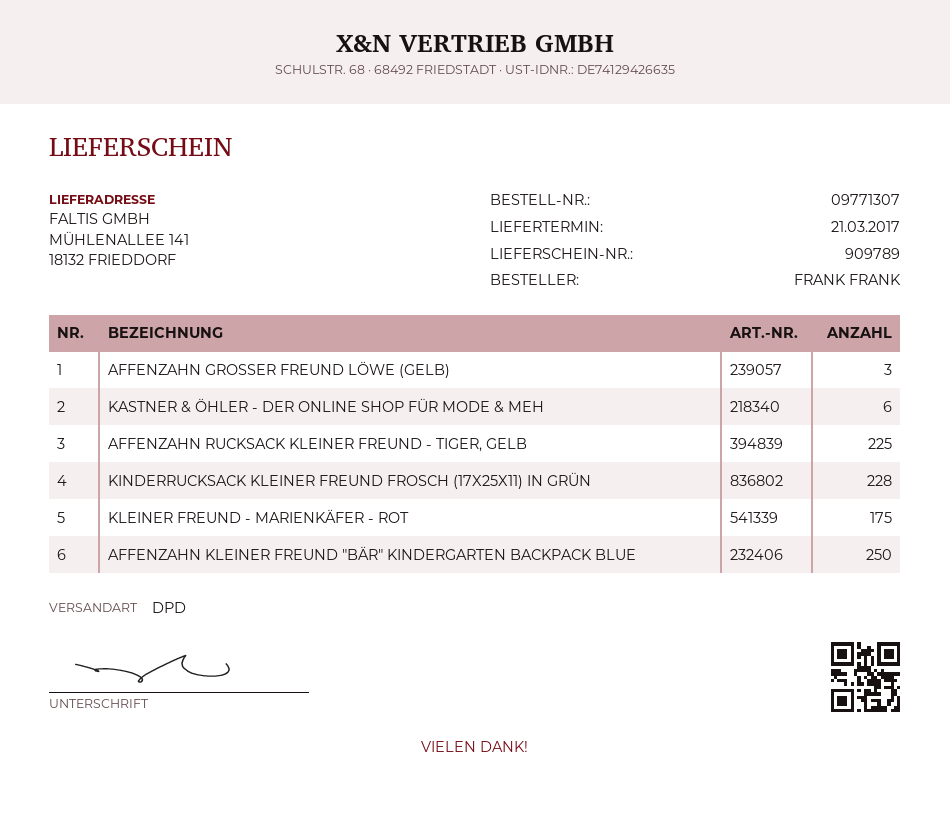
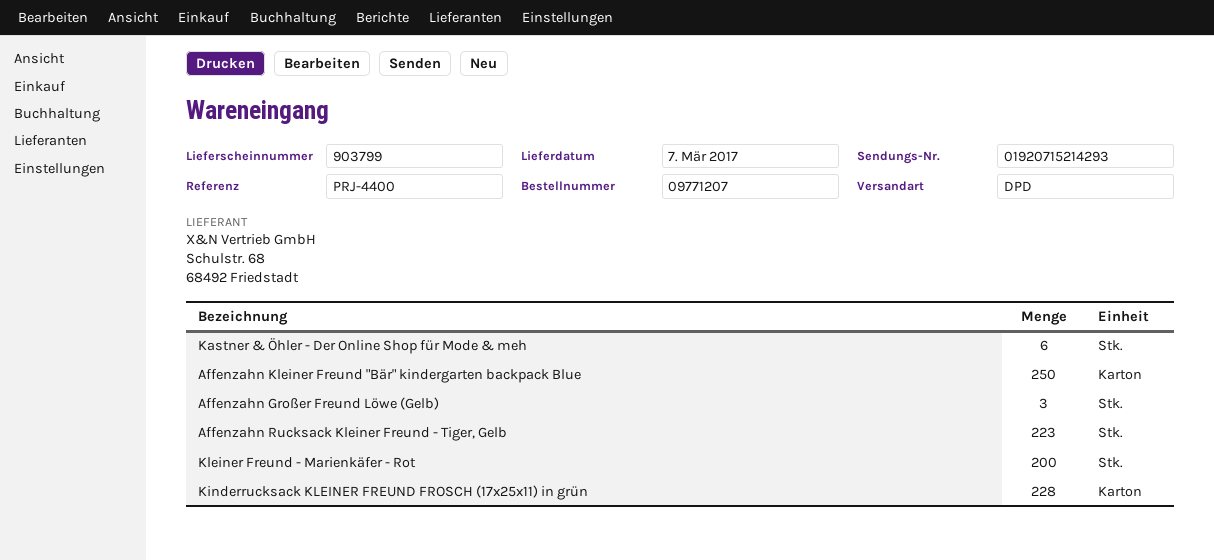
order number: 09771307 -> 09771207
delivery note number: 909789 -> 903799
delivery date: 2017-03-21 -> 2017-03-07
AFFENZAHN RUCKSACK KLEINER FREUND - TIGER, GELB: 225 -> 223
KLEINER FREUND - MARIENKÄFER - ROT: 175 -> 200

